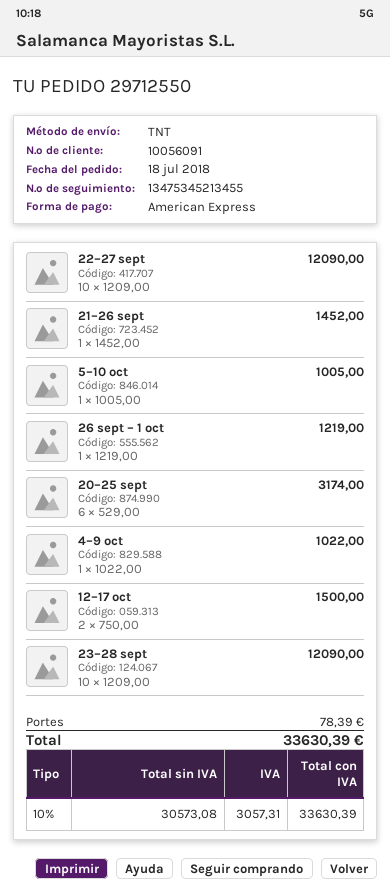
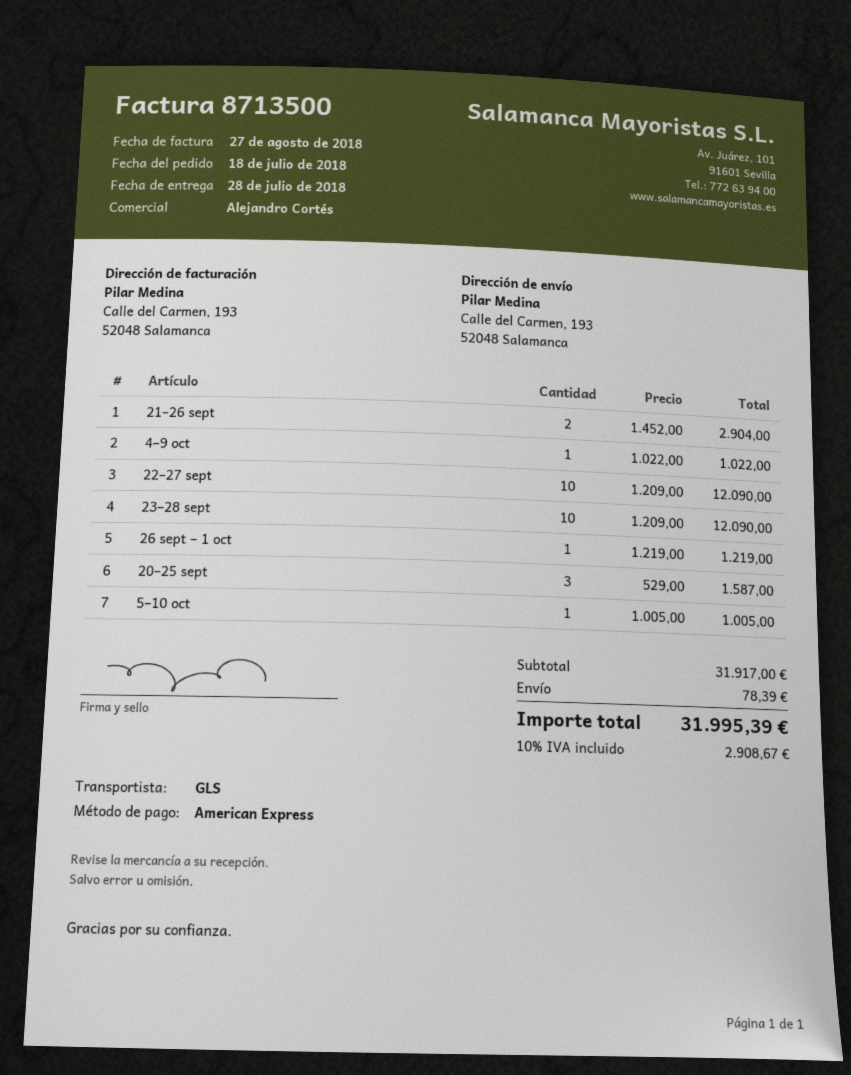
shipping method: TNT -> GLS
21–26 sept: 1 x 1452.00 = 1452.00 -> 2 x 1452.00 = 2904.00
20–25 sept: 6 x 529.00 = 3174.00 -> 3 x 529.00 = 1587.00
12–17 oct: 2 x 750.00 = 1500.00 -> none
tax: 10% = 3057.31 -> 10% = 2908.67
total: 33630.39 -> 31995.39

